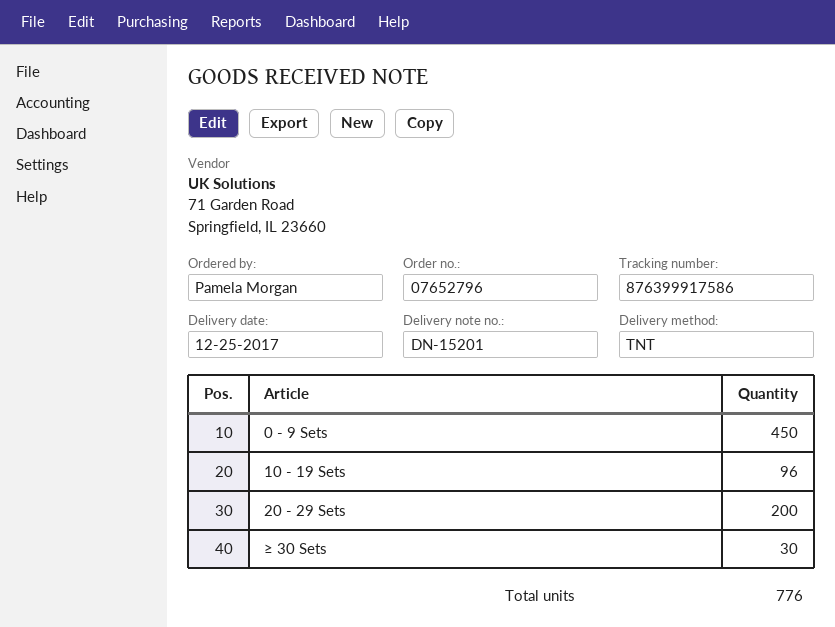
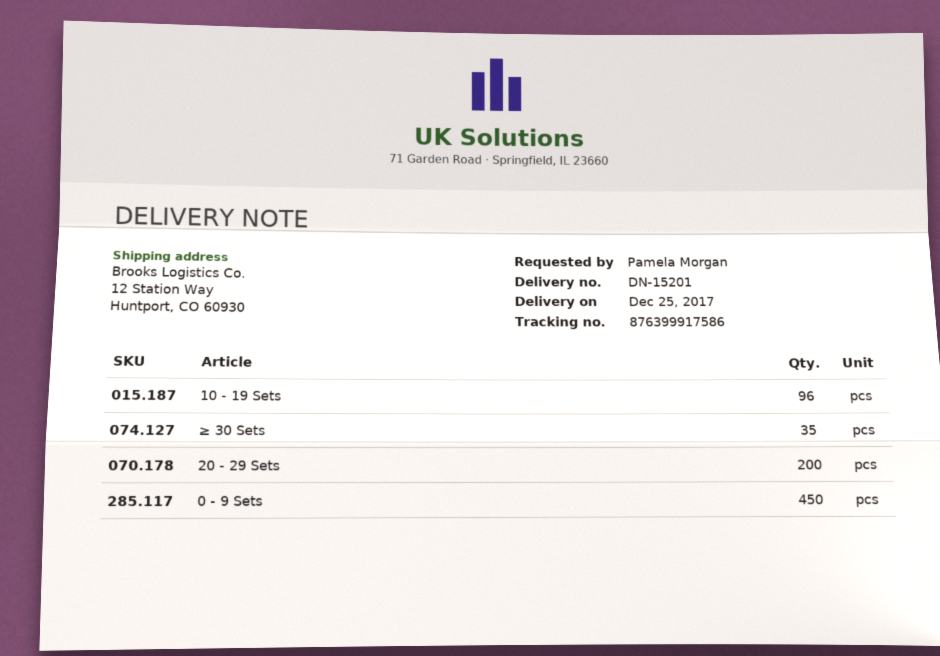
≥ 30 Sets: 30 -> 35

